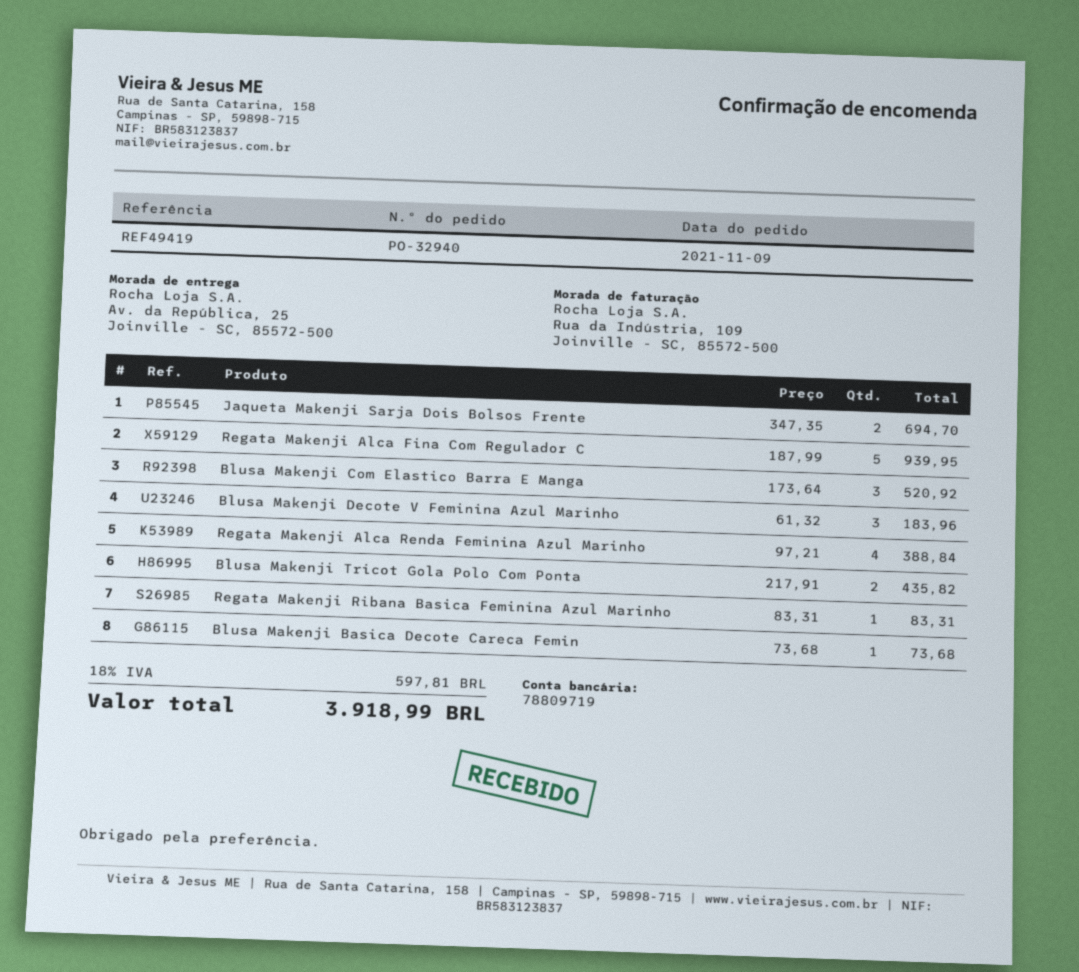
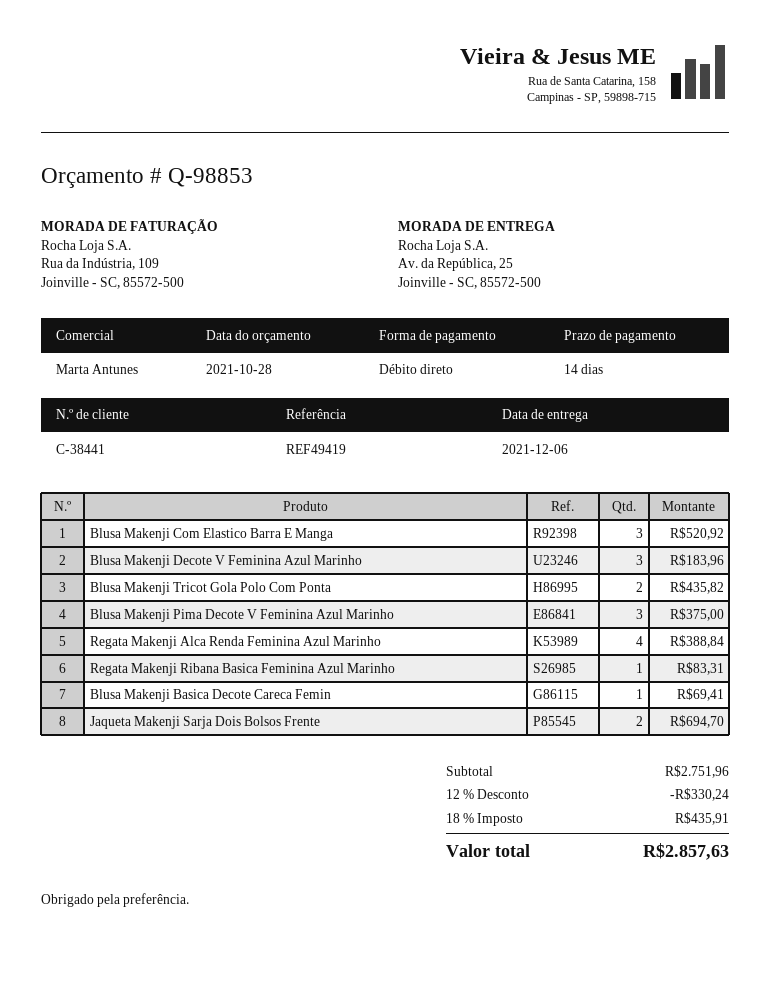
Regata Makenji Alca Fina Com Regulador C: 5 for 939.95 -> none
Blusa Makenji Basica Decote Careca Femin: 1 for 73.68 -> 1 for 69.41
Blusa Makenji Pima Decote V Feminina Azul Marinho: none -> 3 for 375.00
discount: none -> 12% = 330.24
tax: 18% = 597.81 -> 18% = 435.91
total: 3918.99 -> 2857.63

